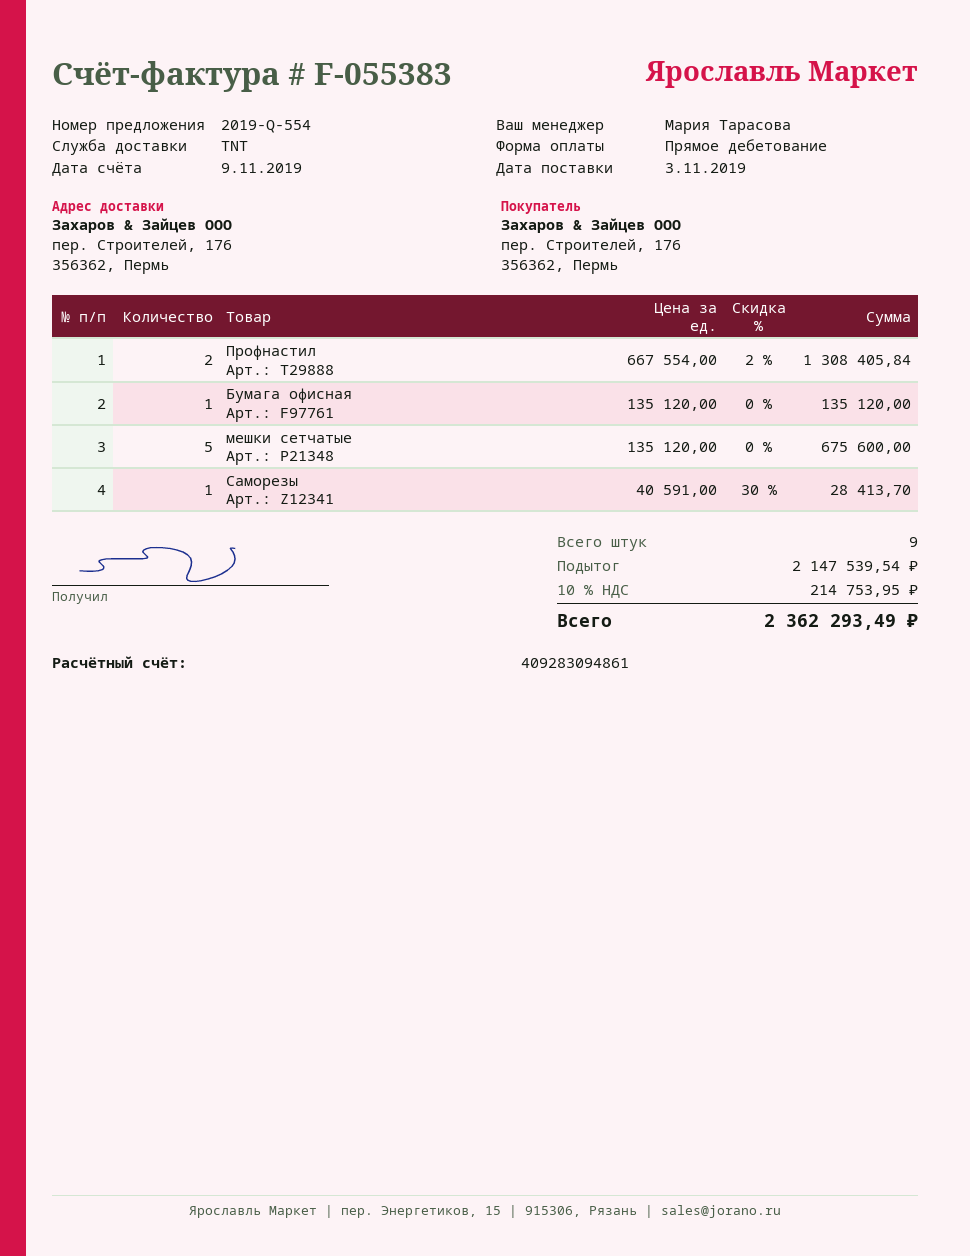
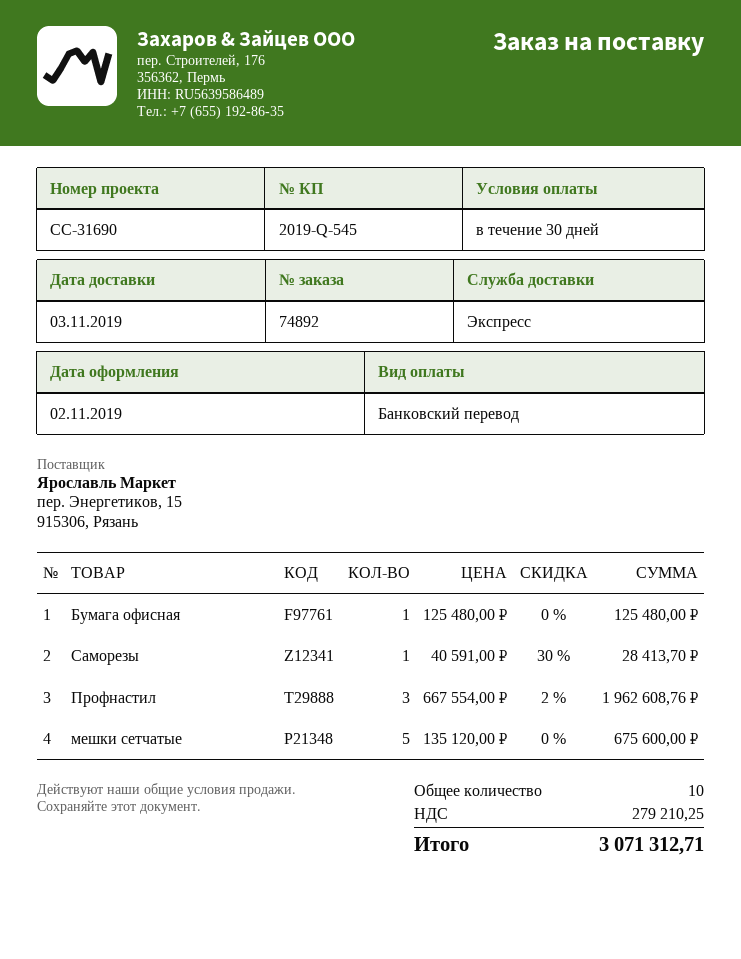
quote number: 2019-Q-554 -> 2019-Q-545
payment method: direct debit -> bank transfer
shipping method: TNT -> express
Профнастил: 2 x 667554.00 - 2% = 1308405.84 -> 3 x 667554.00 - 2% = 1962608.76
Бумага офисная: 1 x 135120.00 = 135120.00 -> 1 x 125480.00 = 125480.00
total quantity: 9 -> 10
tax: 214753.95 -> 279210.25
total: 2362293.49 -> 3071312.71

